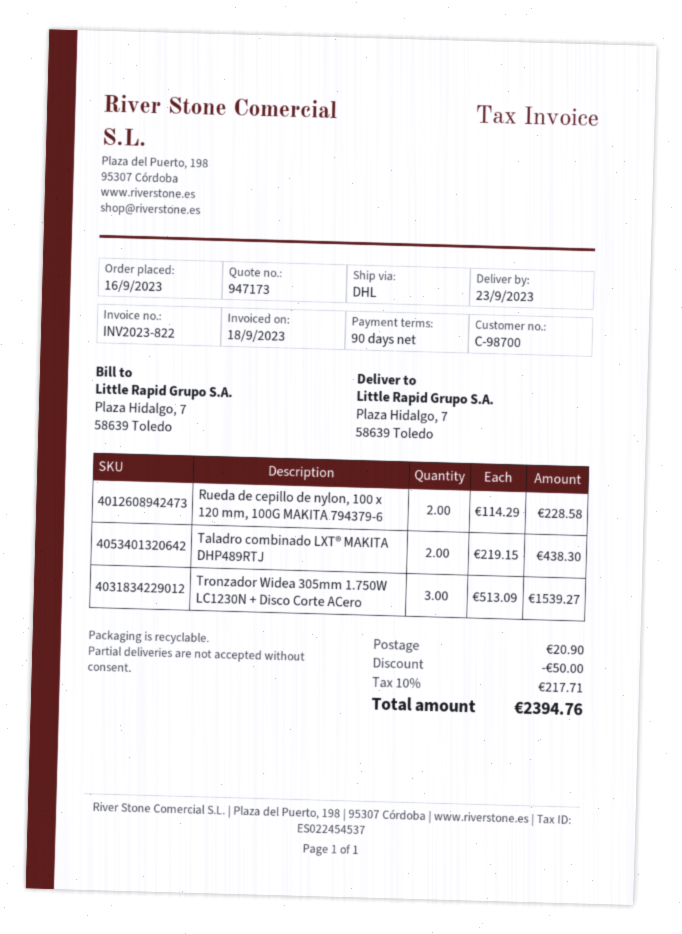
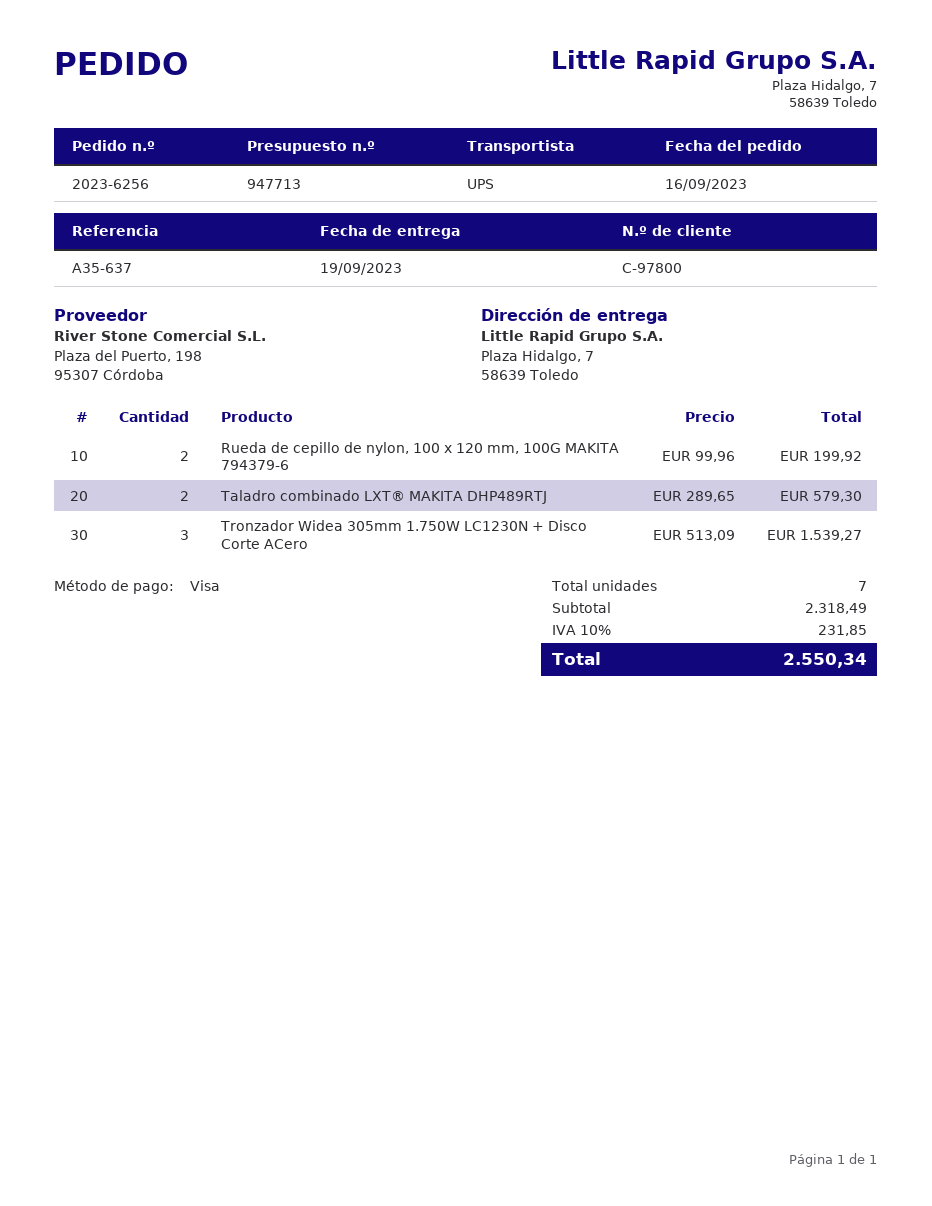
quote number: 947173 -> 947713
delivery date: 2023-09-23 -> 2023-09-19
customer number: C-98700 -> C-97800
shipping method: DHL -> UPS
Rueda de cepillo de nylon, 100 x 120 mm, 100G MAKITA 794379-6: 2 x 114.29 = 228.58 -> 2 x 99.96 = 199.92
Taladro combinado LXT® MAKITA DHP489RTJ: 2 x 219.15 = 438.30 -> 2 x 289.65 = 579.30
discount: 50.00 -> none
shipping: 20.90 -> none
tax: 10% = 217.71 -> 10% = 231.85
total: 2394.76 -> 2550.34

